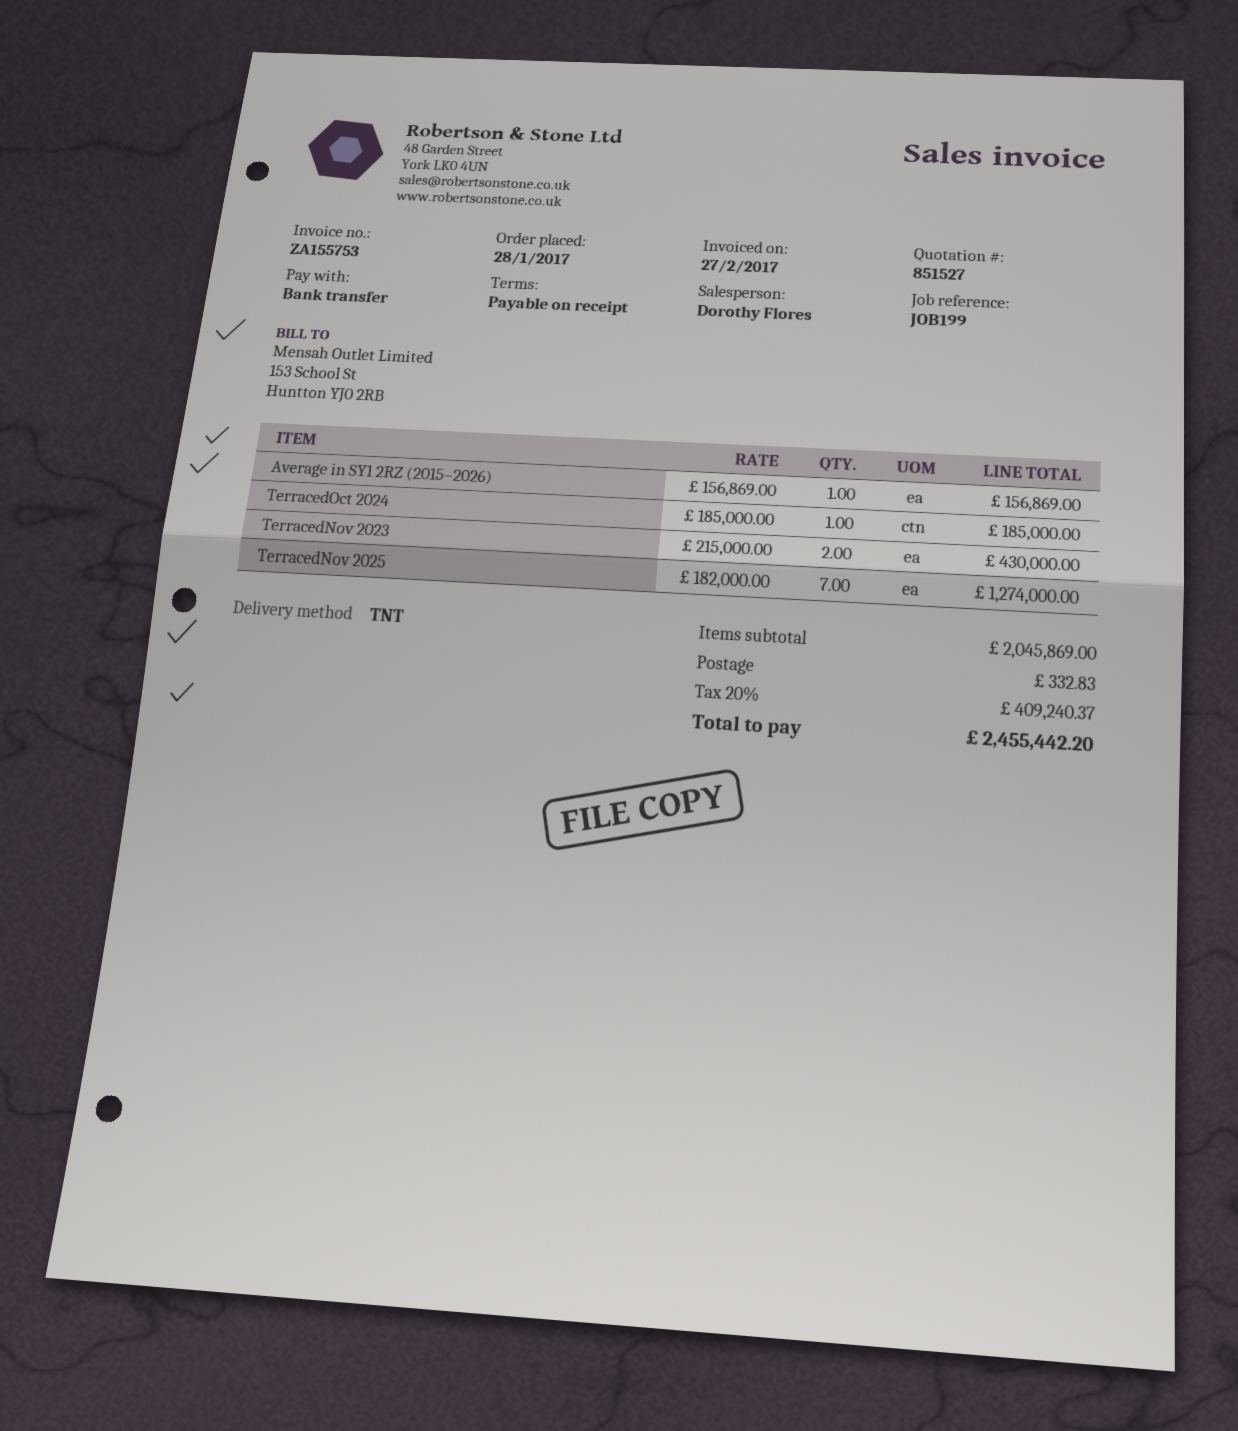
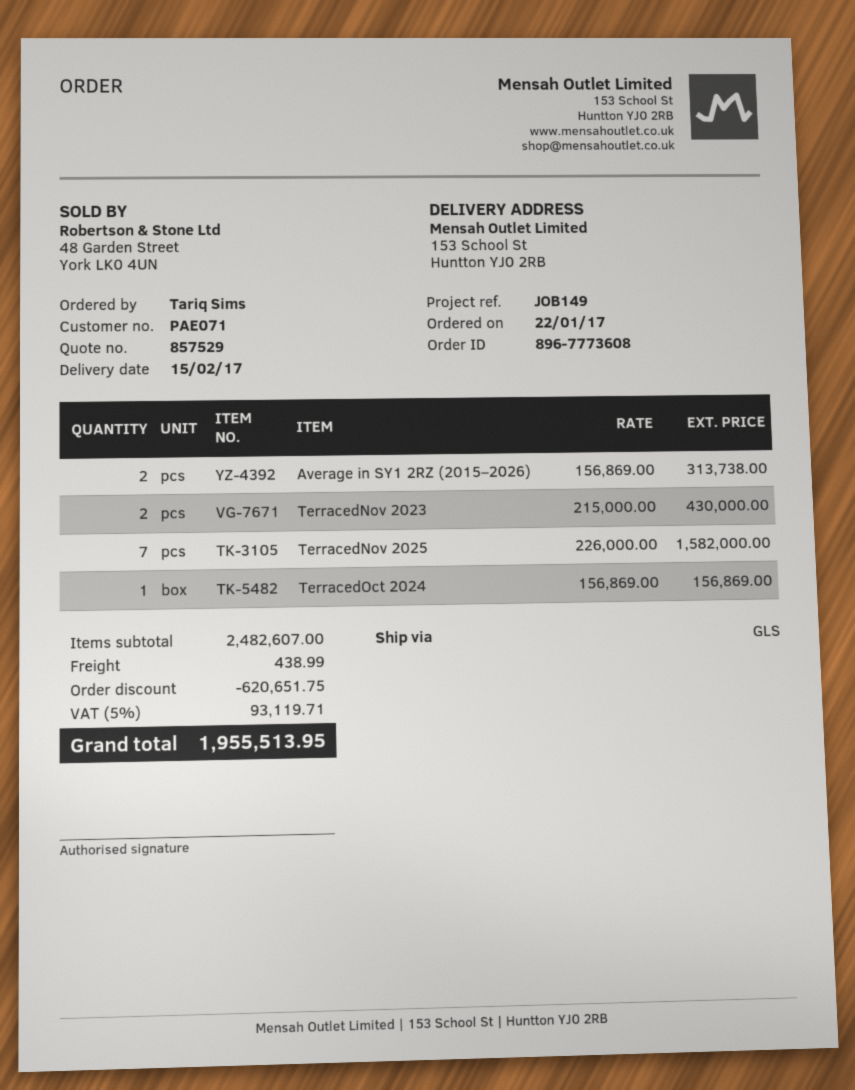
quote number: 851527 -> 857529
order date: 2017-01-28 -> 2017-01-22
reference: JOB199 -> JOB149
shipping method: TNT -> GLS
Average in SY1 2RZ (2015–2026): 1 x 156869.00 = 156869.00 -> 2 x 156869.00 = 313738.00
TerracedOct 2024: 1 x 185000.00 = 185000.00 -> 1 x 156869.00 = 156869.00
TerracedNov 2025: 7 x 182000.00 = 1274000.00 -> 7 x 226000.00 = 1582000.00
subtotal: 2045869.00 -> 2482607.00
discount: none -> 620651.75
shipping: 332.83 -> 438.99
tax: 20% = 409240.37 -> 5% = 93119.71
total: 2455442.20 -> 1955513.95

